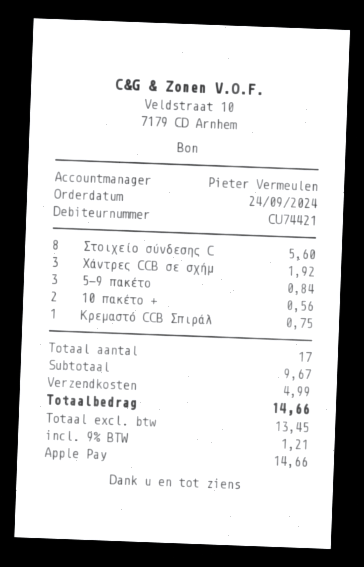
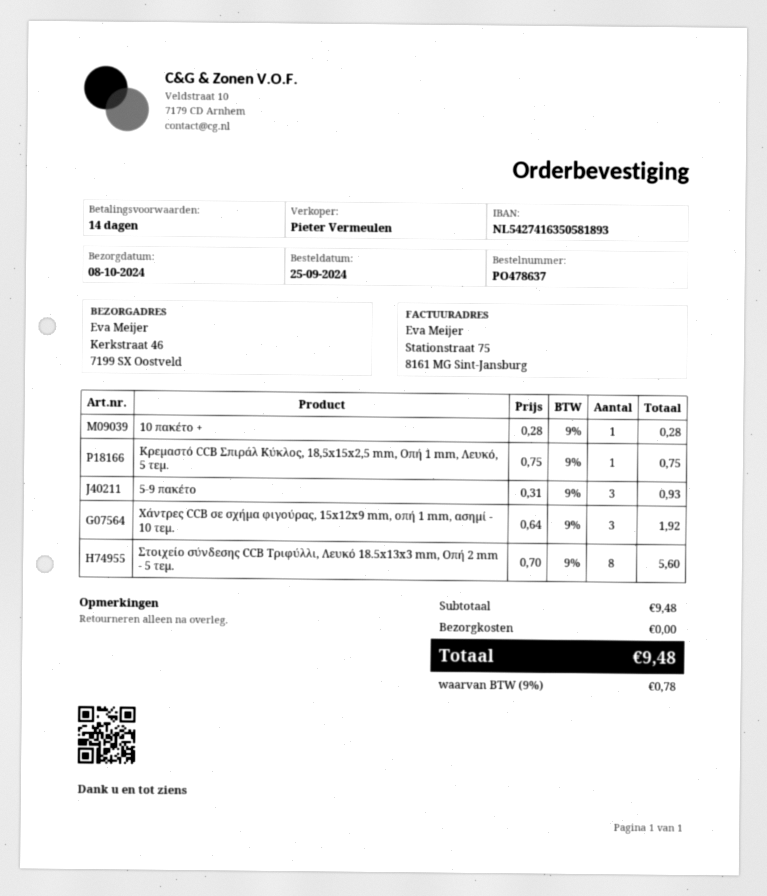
order date: 2024-09-24 -> 2024-09-25
5-9 πακέτο: 3 for 0.84 -> 3 for 0.93
10 πακέτο +: 2 for 0.56 -> 1 for 0.28
subtotal: 9.67 -> 9.48
shipping: 4.99 -> 0.00
tax: 9% = 1.21 -> 9% = 0.78
total: 14.66 -> 9.48

